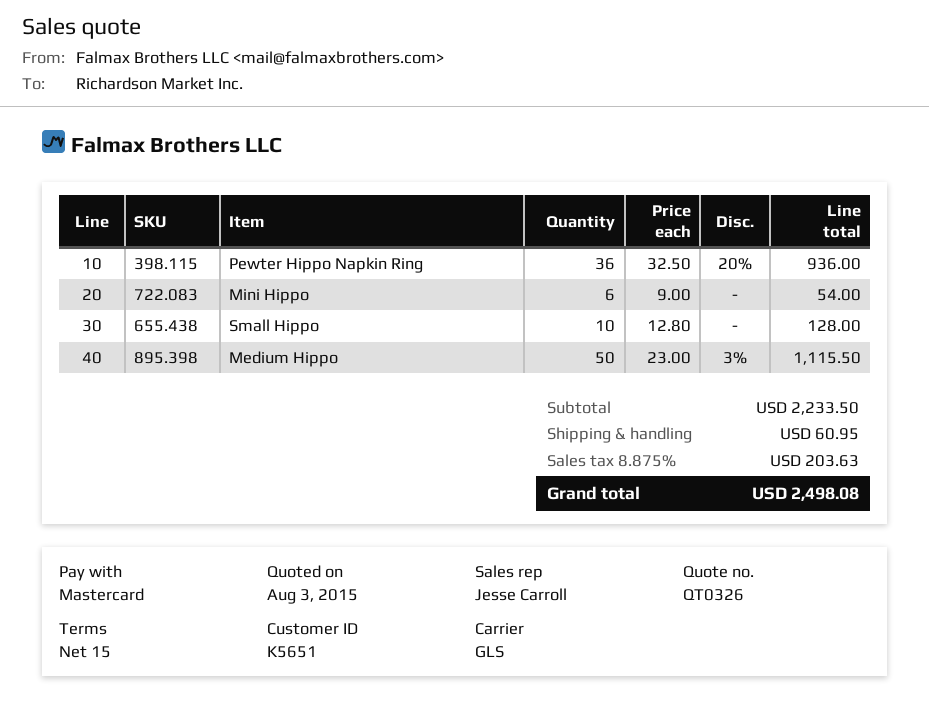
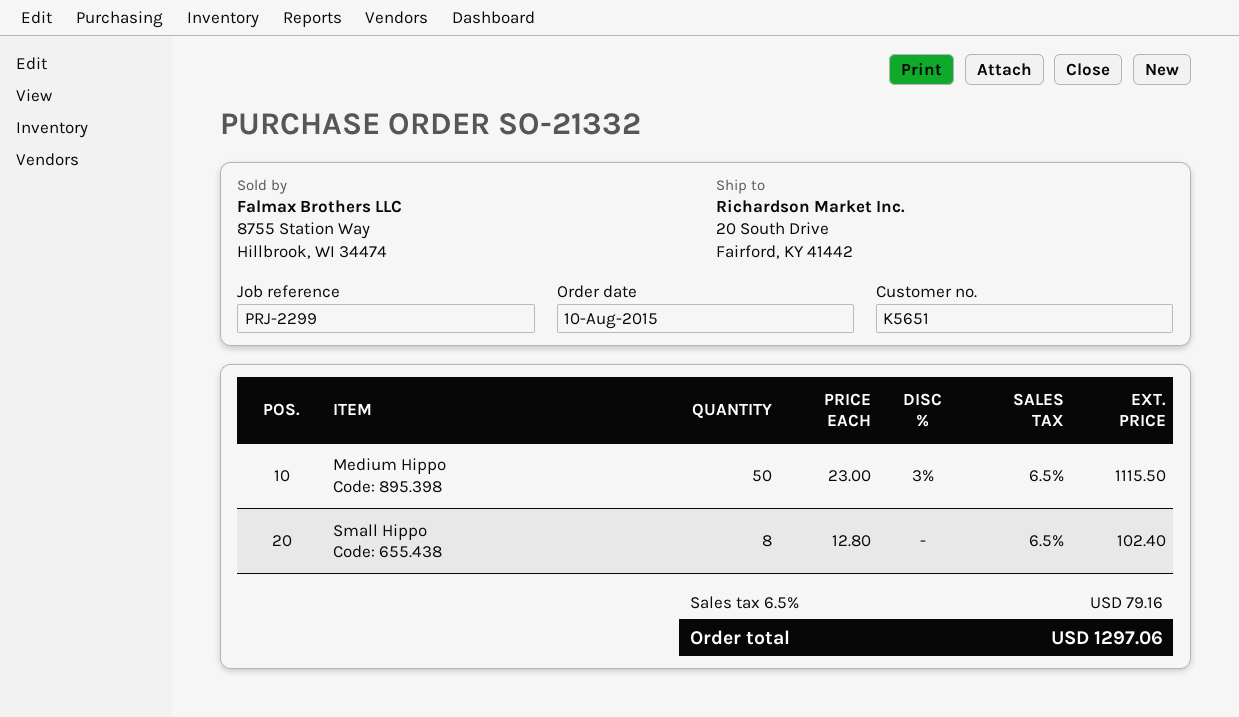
Pewter Hippo Napkin Ring: 36 x 32.50 - 20% = 936.00 -> none
Mini Hippo: 6 x 9.00 = 54.00 -> none
Small Hippo: 10 x 12.80 = 128.00 -> 8 x 12.80 = 102.40
shipping: 60.95 -> none
tax: 8.875% = 203.63 -> 6.5% = 79.16
total: 2498.08 -> 1297.06

